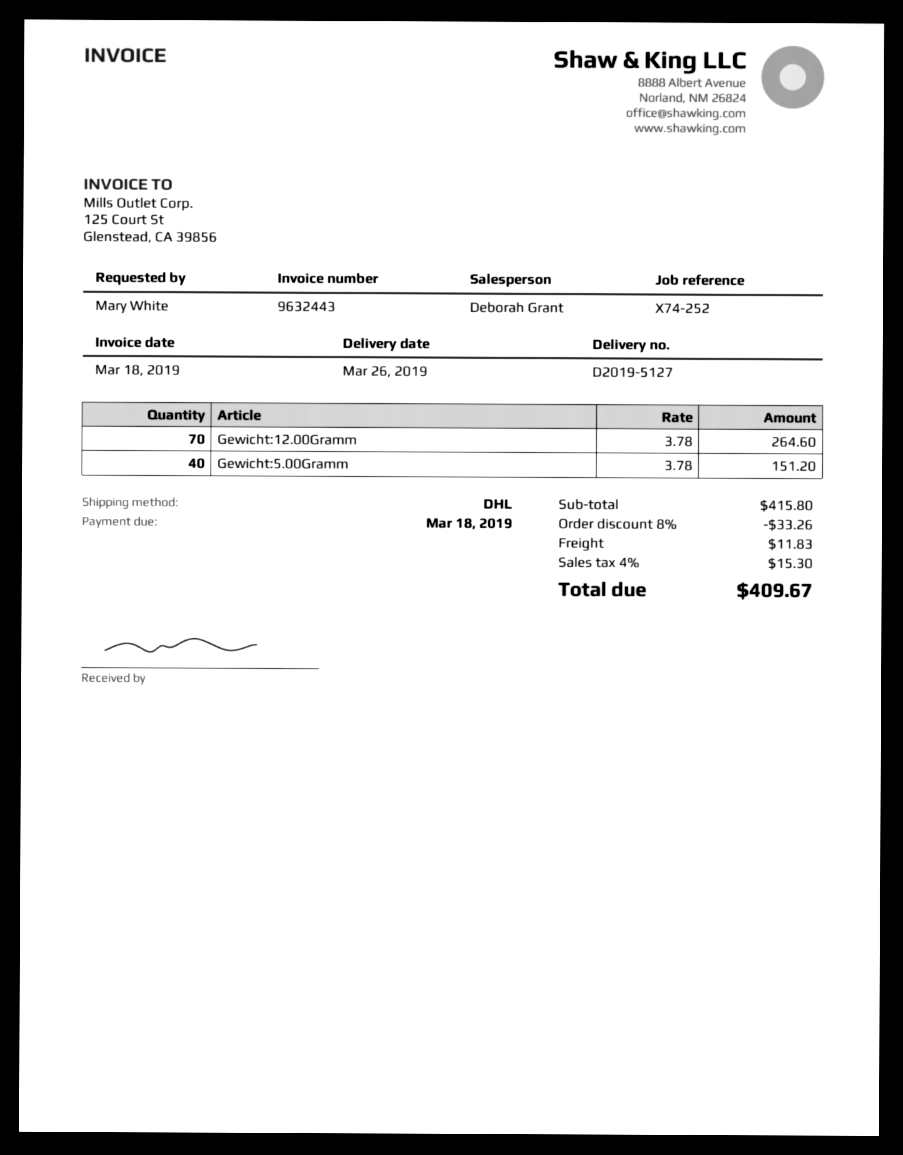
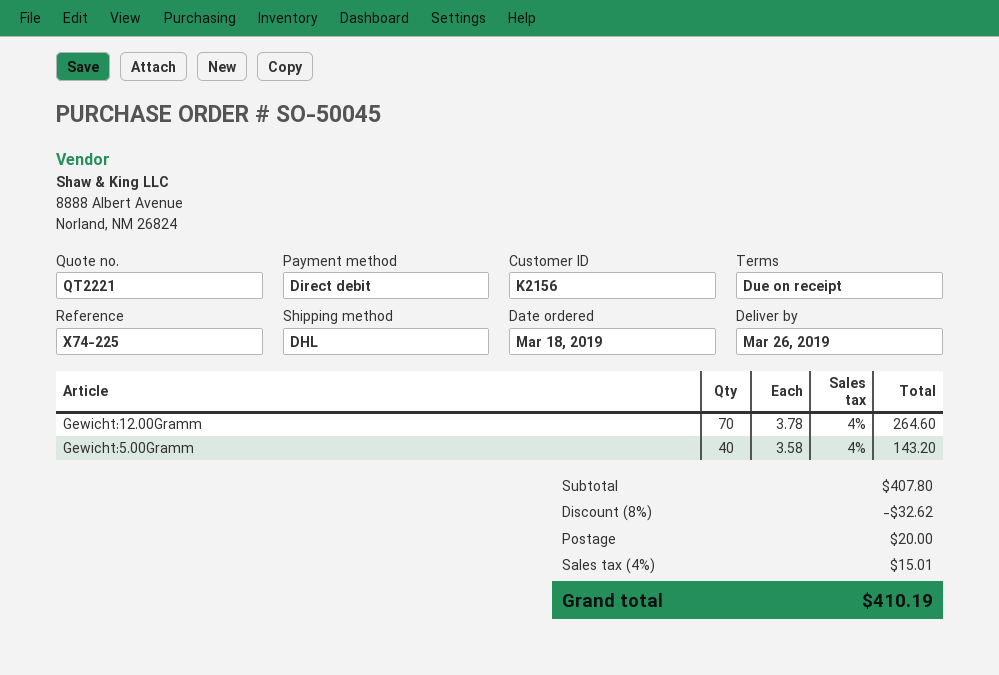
reference: X74-252 -> X74-225
Gewicht:5.00Gramm: 40 x 3.78 = 151.20 -> 40 x 3.58 = 143.20
subtotal: 415.80 -> 407.80
discount: 8% = 33.26 -> 8% = 32.62
shipping: 11.83 -> 20.00
tax: 4% = 15.30 -> 4% = 15.01
total: 409.67 -> 410.19

